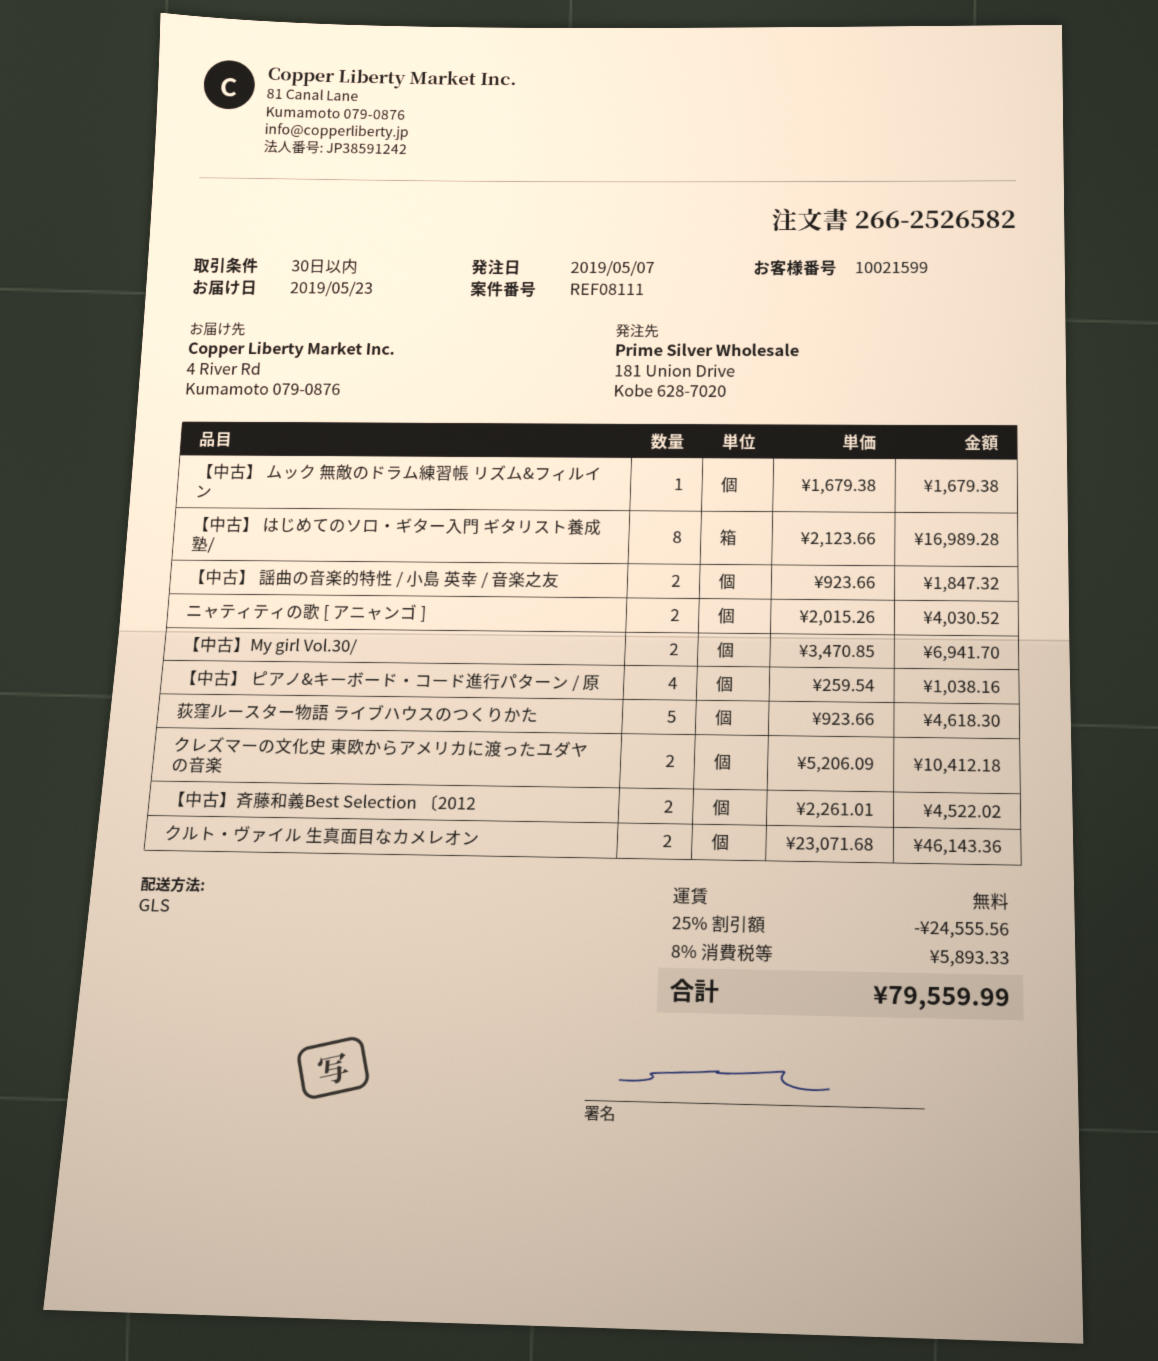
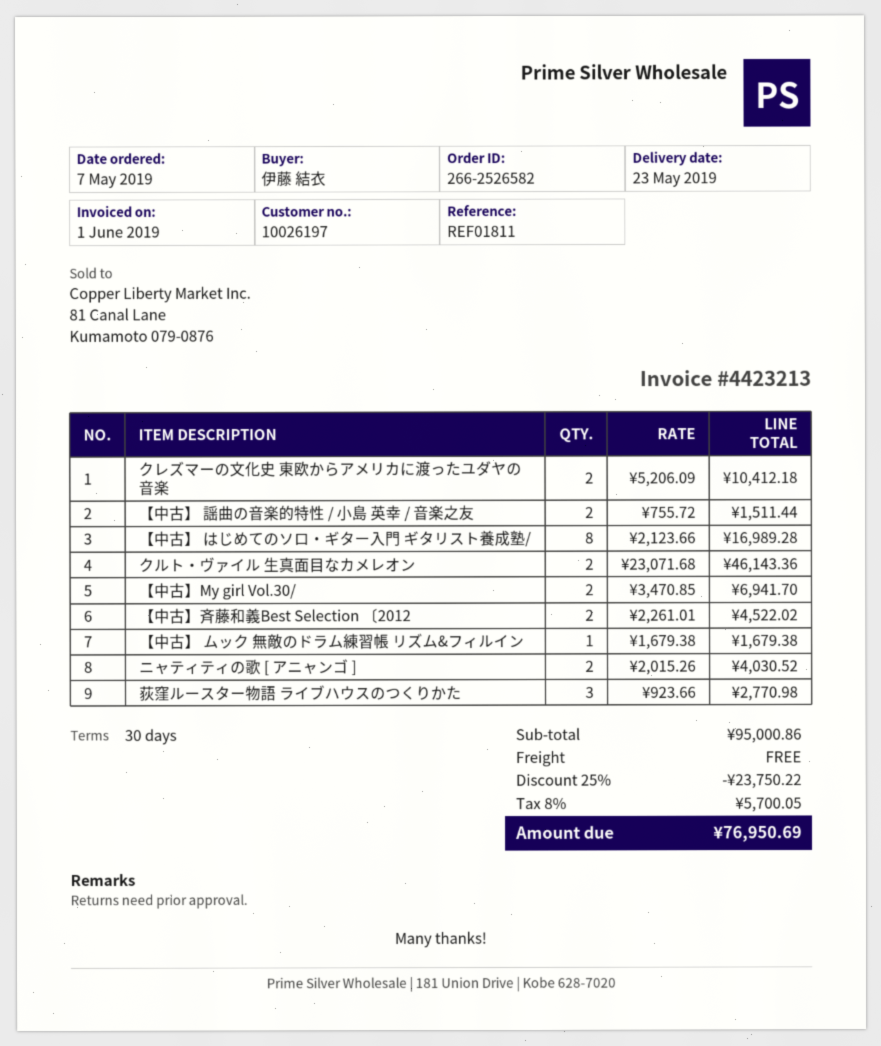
customer number: 10021599 -> 10026197
reference: REF08111 -> REF01811
【中古】 謡曲の音楽的特性 / 小島 英幸 / 音楽之友: 2 x 923.66 = 1847.32 -> 2 x 755.72 = 1511.44
【中古】 ピアノ&キーボード・コード進行パターン / 原: 4 x 259.54 = 1038.16 -> none
荻窪ルースター物語 ライブハウスのつくりかた: 5 x 923.66 = 4618.30 -> 3 x 923.66 = 2770.98
discount: 25% = 24555.56 -> 25% = 23750.22
tax: 8% = 5893.33 -> 8% = 5700.05
total: 79559.99 -> 76950.69

